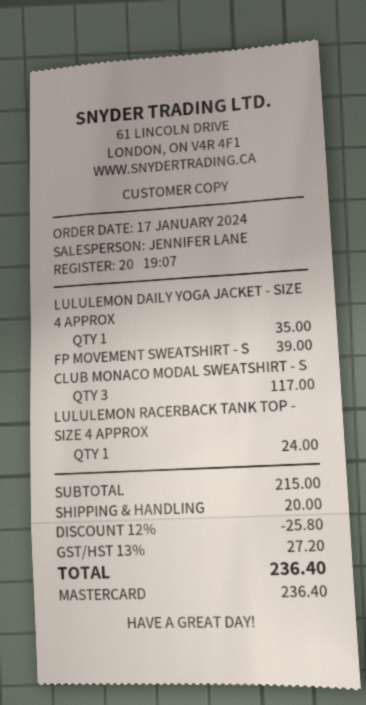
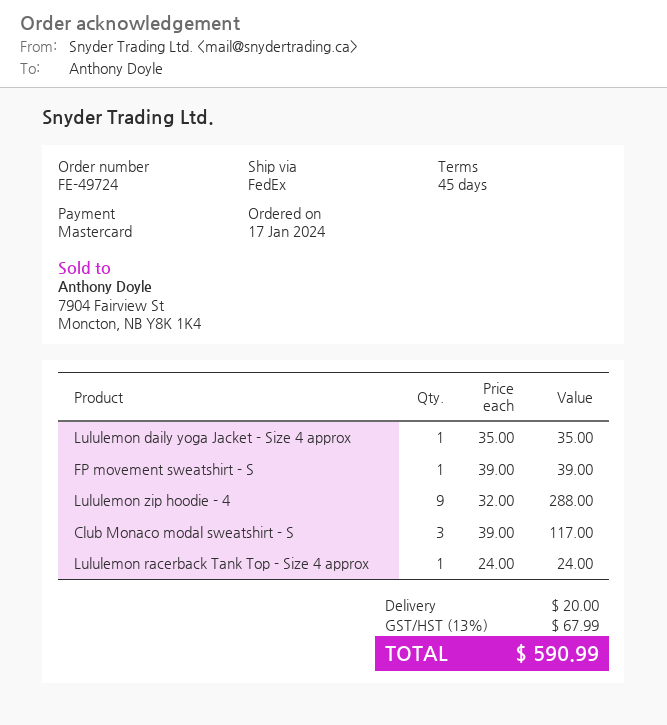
Lululemon zip hoodie - 4: none -> 9 for 288.00
discount: 12% = 25.80 -> none
tax: 13% = 27.20 -> 13% = 67.99
total: 236.40 -> 590.99

